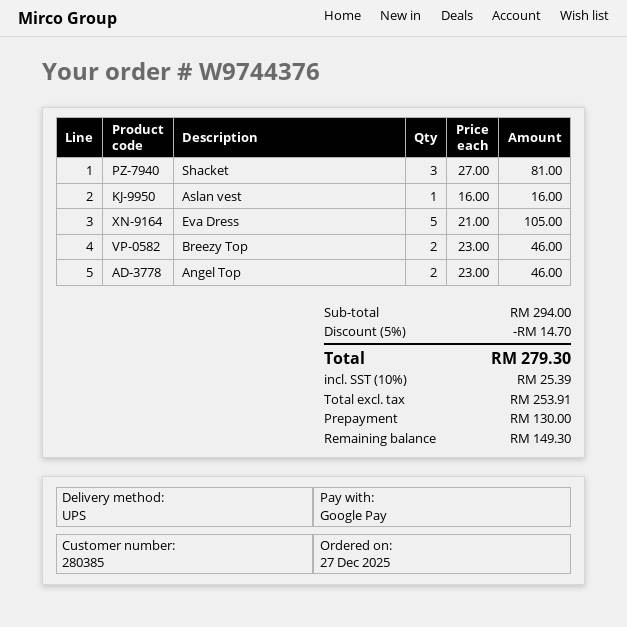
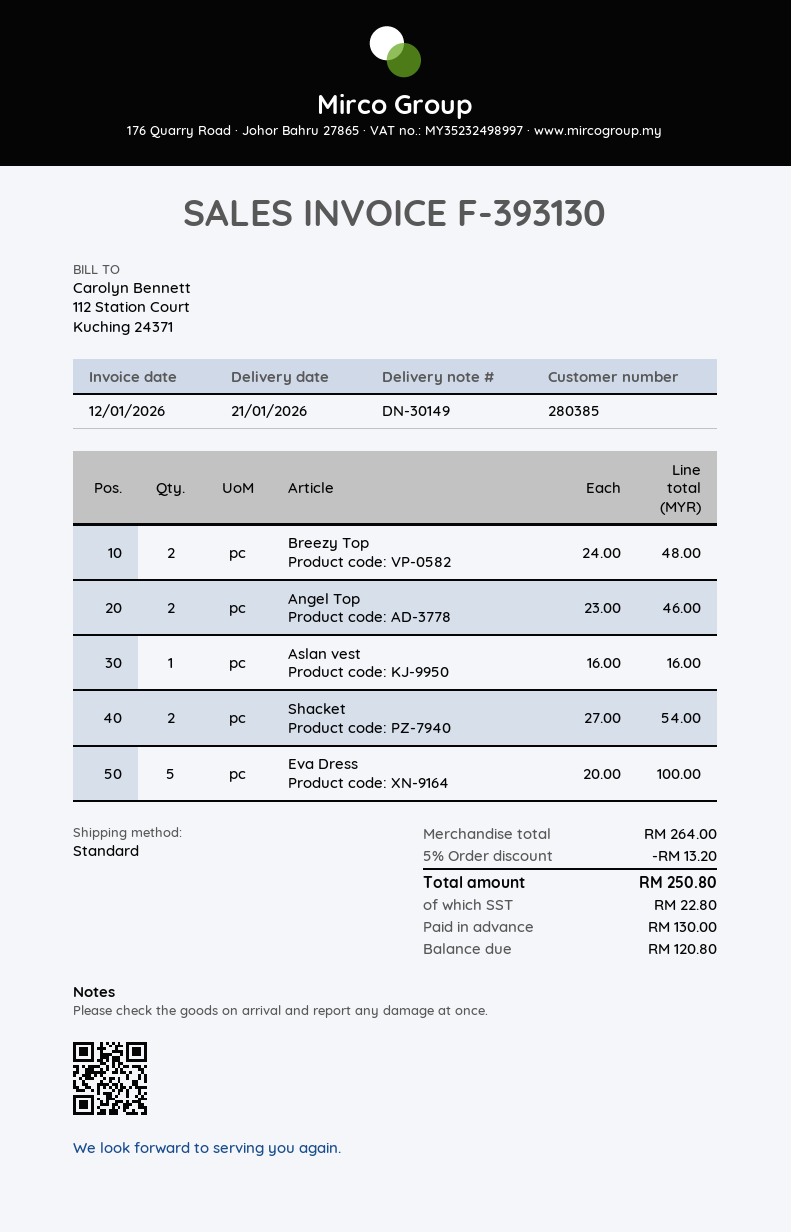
shipping method: UPS -> standard
Shacket: 3 x 27.00 = 81.00 -> 2 x 27.00 = 54.00
Eva Dress: 5 x 21.00 = 105.00 -> 5 x 20.00 = 100.00
Breezy Top: 2 x 23.00 = 46.00 -> 2 x 24.00 = 48.00
subtotal: 294.00 -> 264.00
discount: 5% = 14.70 -> 5% = 13.20
tax: 25.39 -> 22.80
total: 279.30 -> 250.80
balance: 149.30 -> 120.80

